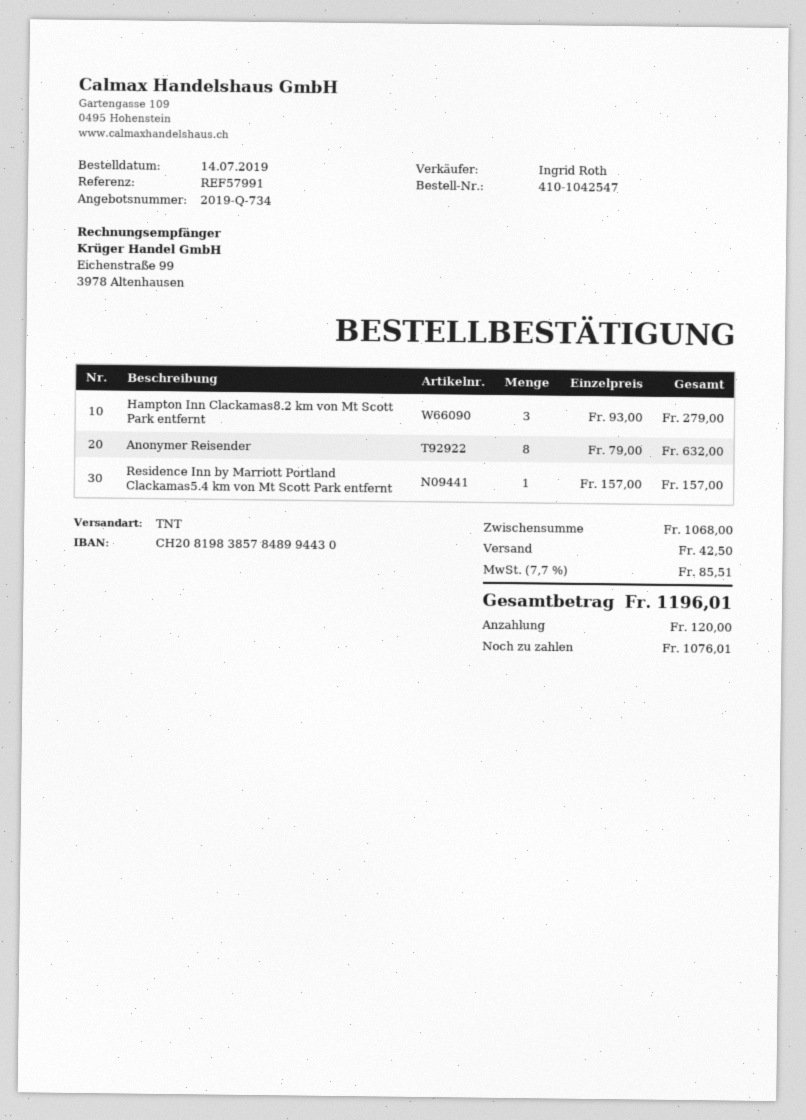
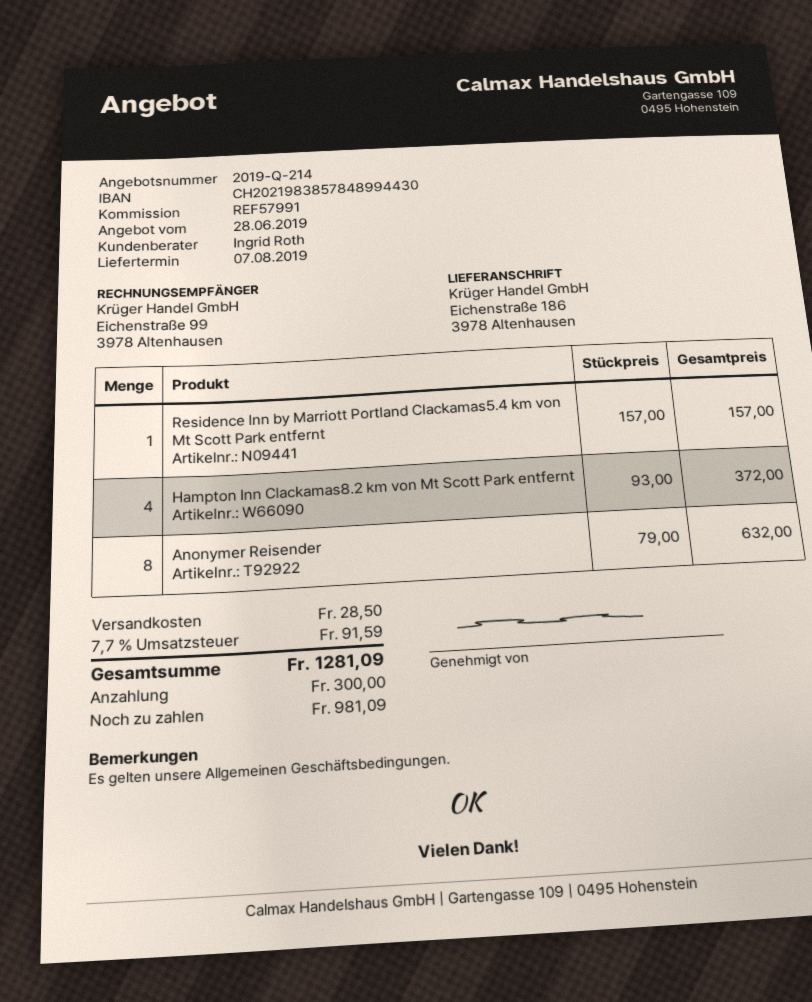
quote number: 2019-Q-734 -> 2019-Q-214
bank account: CH2081983857848994430 -> CH2021983857848994430
Hampton Inn Clackamas8.2 km von Mt Scott Park entfernt: 3 x 93.00 = 279.00 -> 4 x 93.00 = 372.00
shipping: 42.50 -> 28.50
tax: 7.7% = 85.51 -> 7.7% = 91.59
total: 1196.01 -> 1281.09
deposit: 120.00 -> 300.00
balance: 1076.01 -> 981.09

